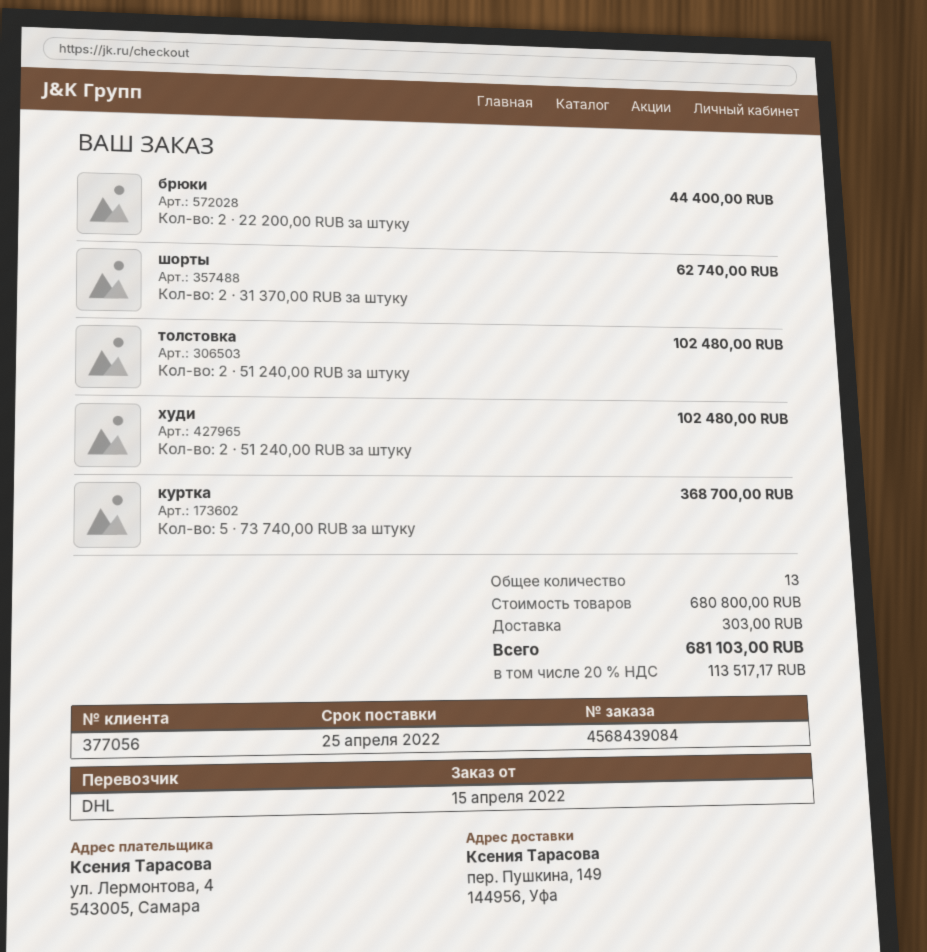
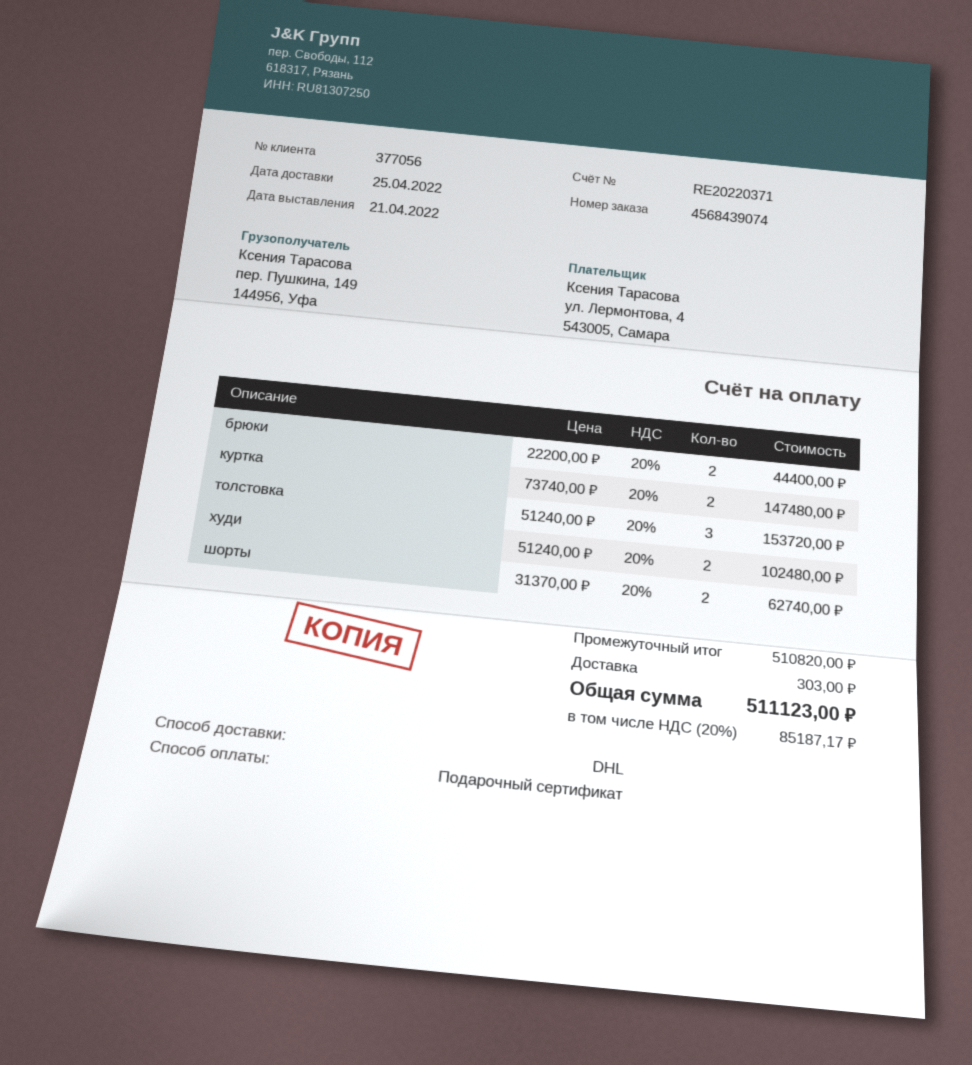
order number: 4568439084 -> 4568439074
толстовка: 2 x 51240.00 = 102480.00 -> 3 x 51240.00 = 153720.00
куртка: 5 x 73740.00 = 368700.00 -> 2 x 73740.00 = 147480.00
subtotal: 680800.00 -> 510820.00
tax: 20% = 113517.17 -> 20% = 85187.17
total: 681103.00 -> 511123.00

